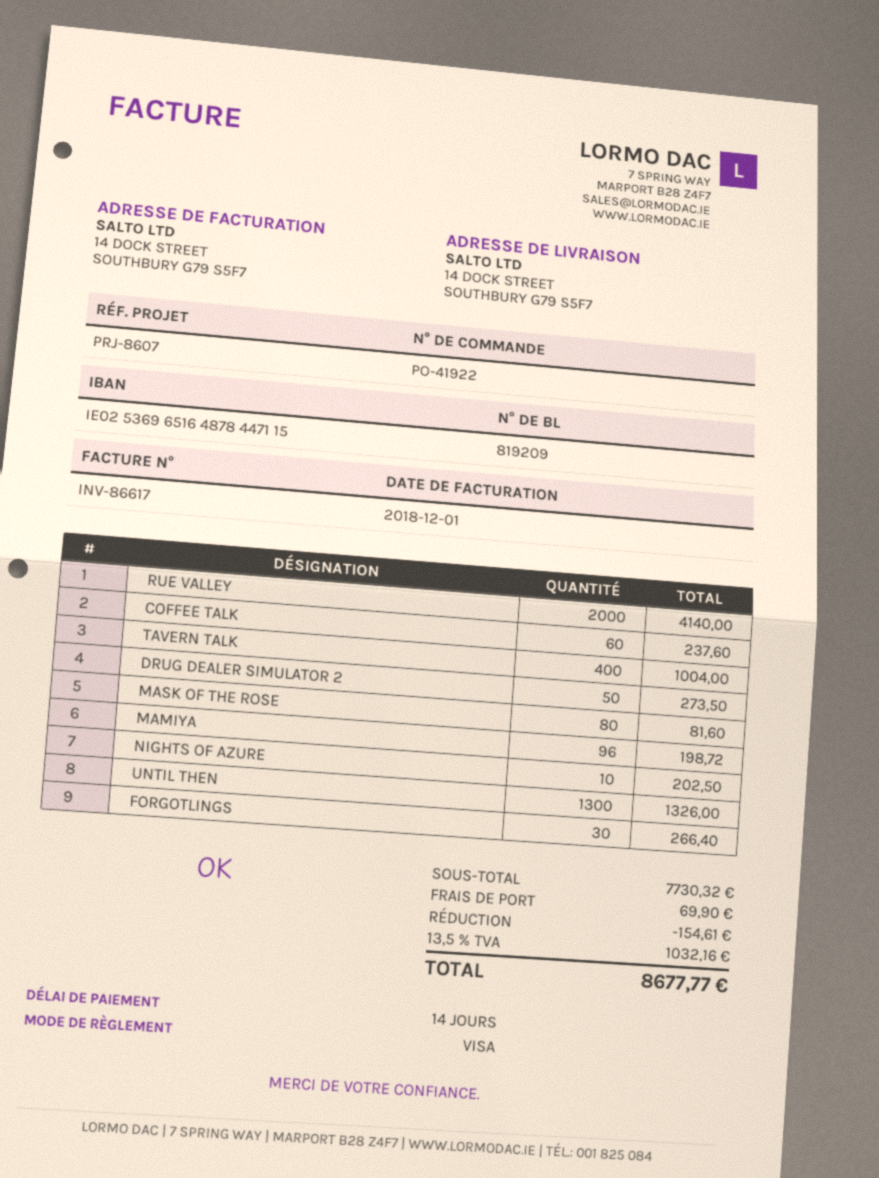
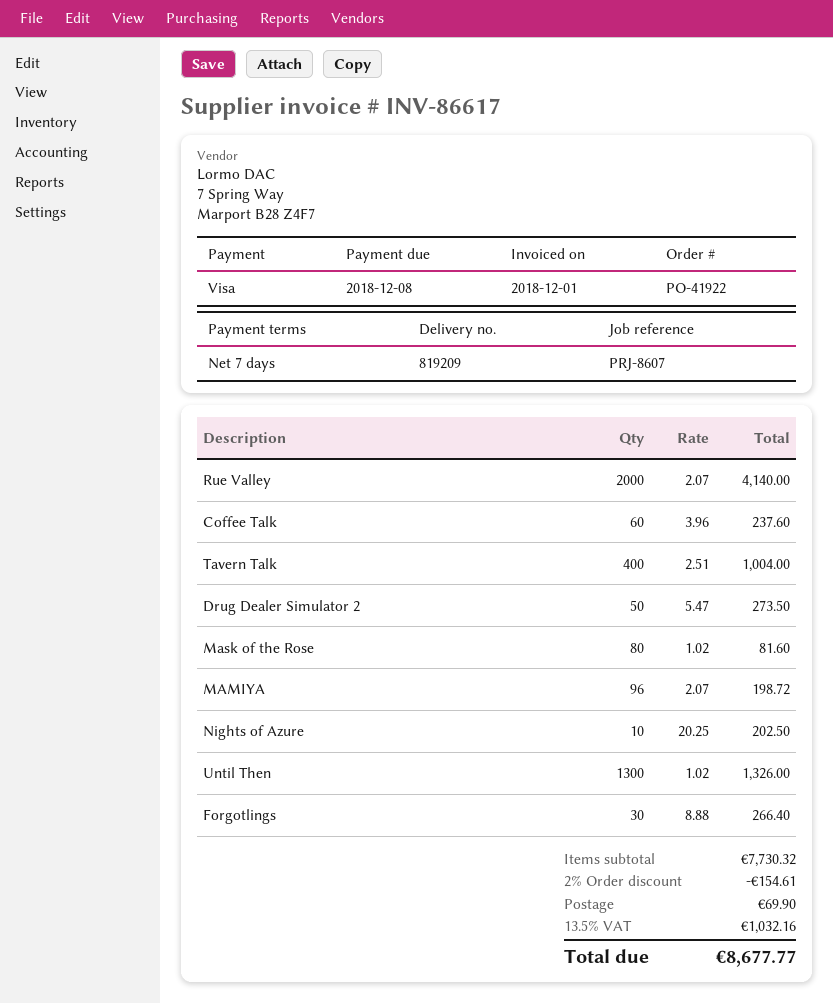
payment terms: 14 days -> 7 days

